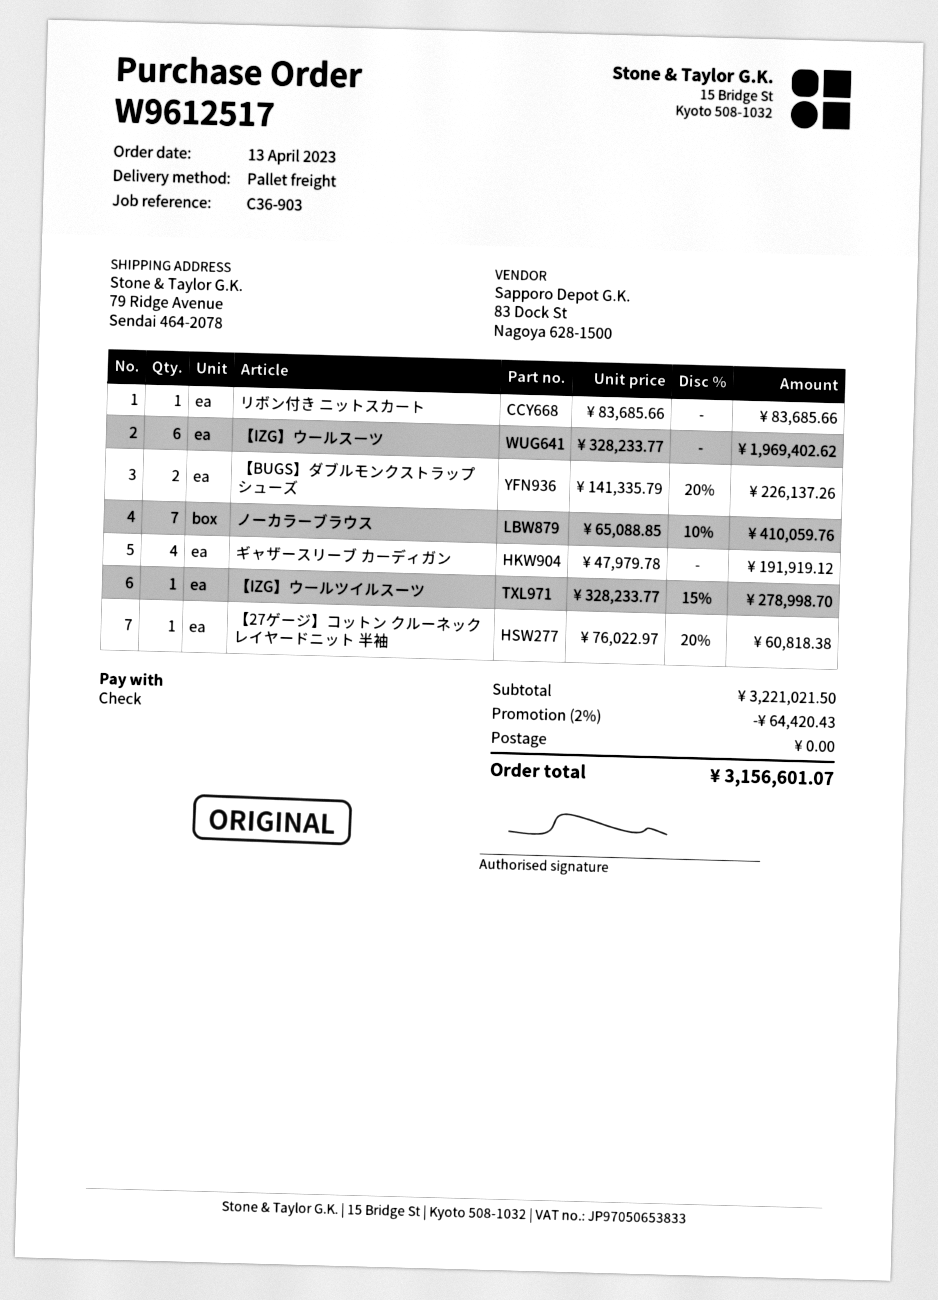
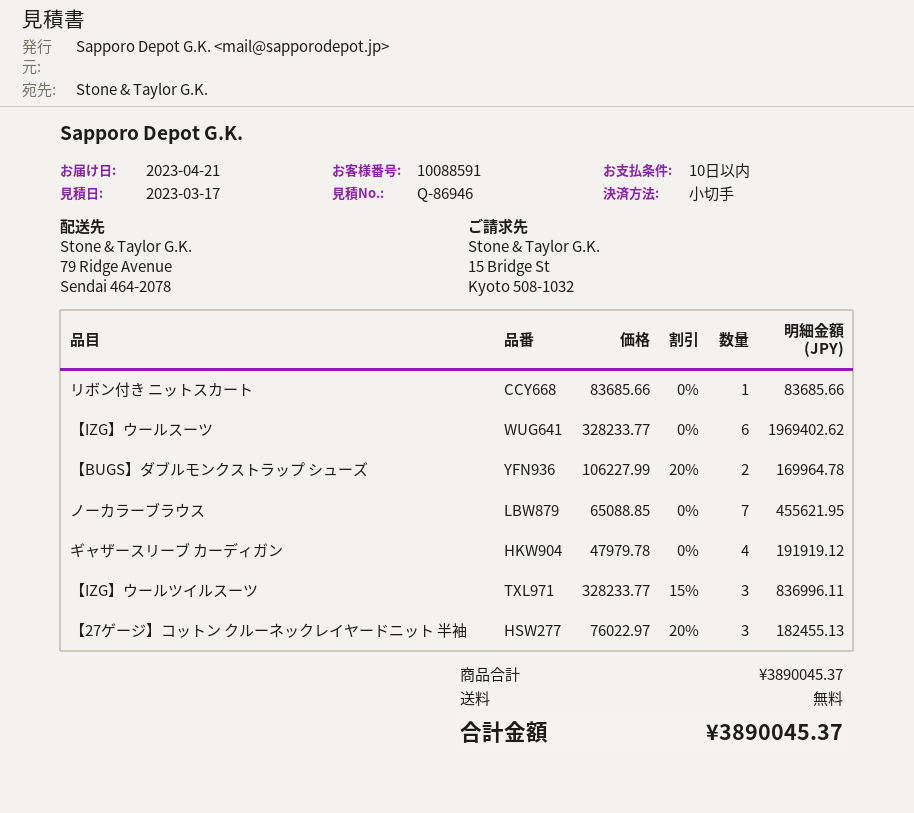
【BUGS】ダブルモンクストラップ シューズ: 2 x 141335.79 - 20% = 226137.26 -> 2 x 106227.99 - 20% = 169964.78
ノーカラーブラウス: 7 x 65088.85 - 10% = 410059.76 -> 7 x 65088.85 = 455621.95
【IZG】ウールツイルスーツ: 1 x 328233.77 - 15% = 278998.70 -> 3 x 328233.77 - 15% = 836996.11
【27ゲージ】コットン クルーネックレイヤードニット 半袖: 1 x 76022.97 - 20% = 60818.38 -> 3 x 76022.97 - 20% = 182455.13
subtotal: 3221021.50 -> 3890045.37
discount: 2% = 64420.43 -> none
total: 3156601.07 -> 3890045.37

